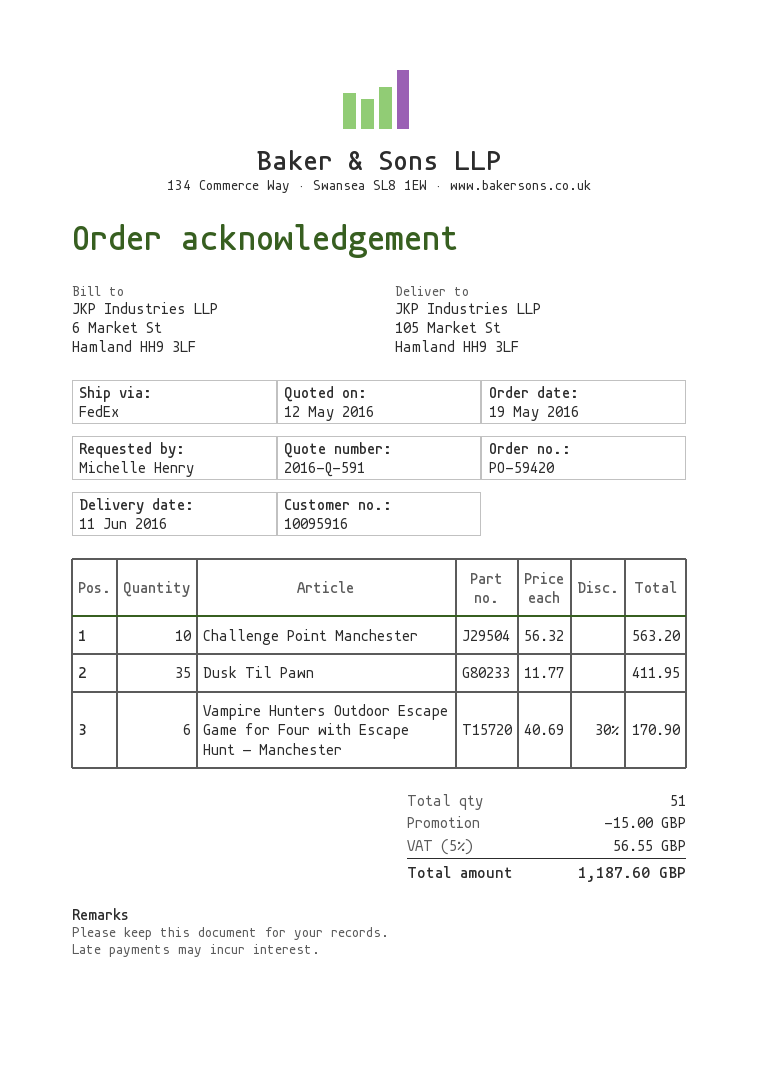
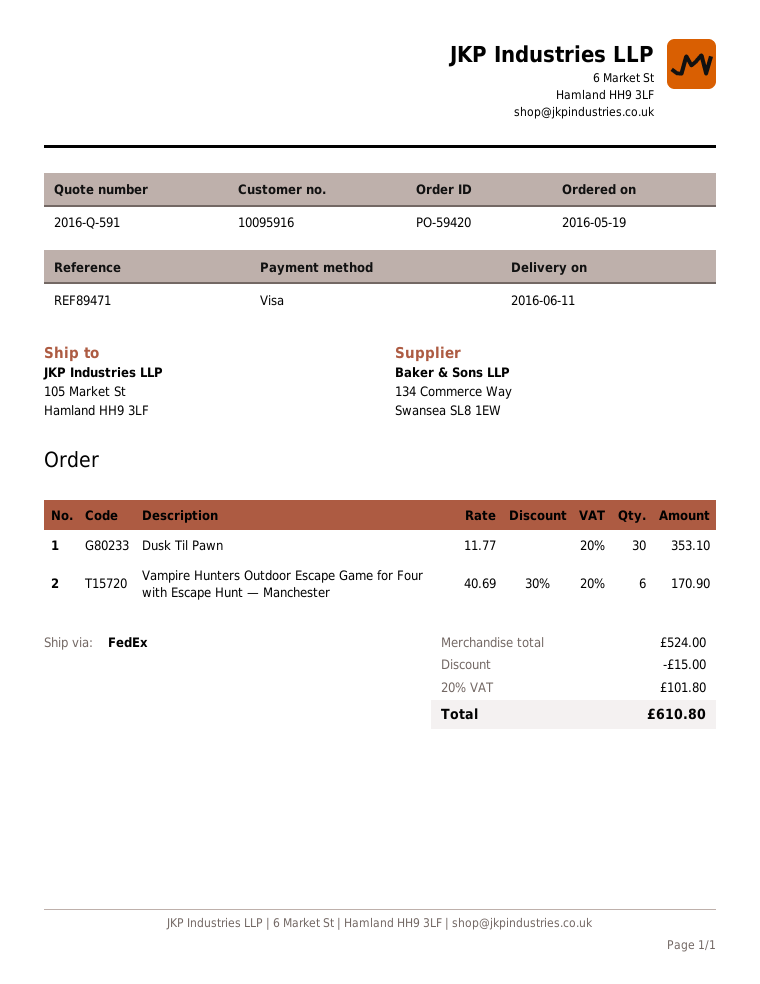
Challenge Point Manchester: 10 x 56.32 = 563.20 -> none
Dusk Til Pawn: 35 x 11.77 = 411.95 -> 30 x 11.77 = 353.10
tax: 5% = 56.55 -> 20% = 101.80
total: 1187.60 -> 610.80

